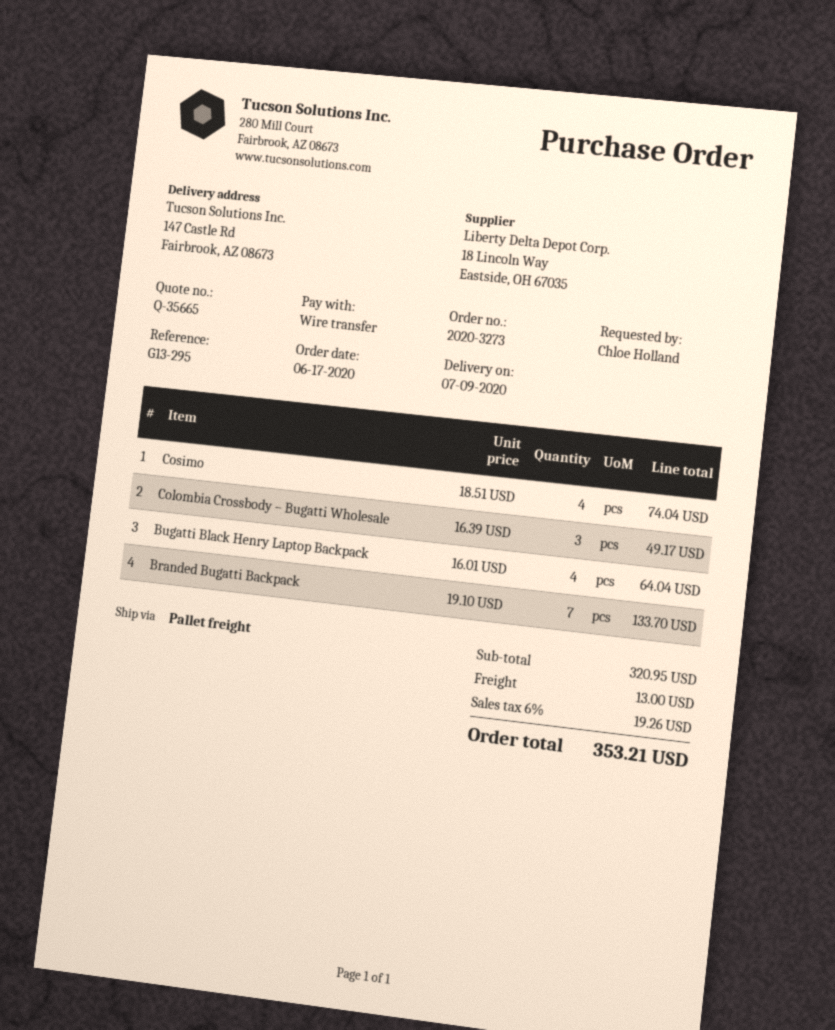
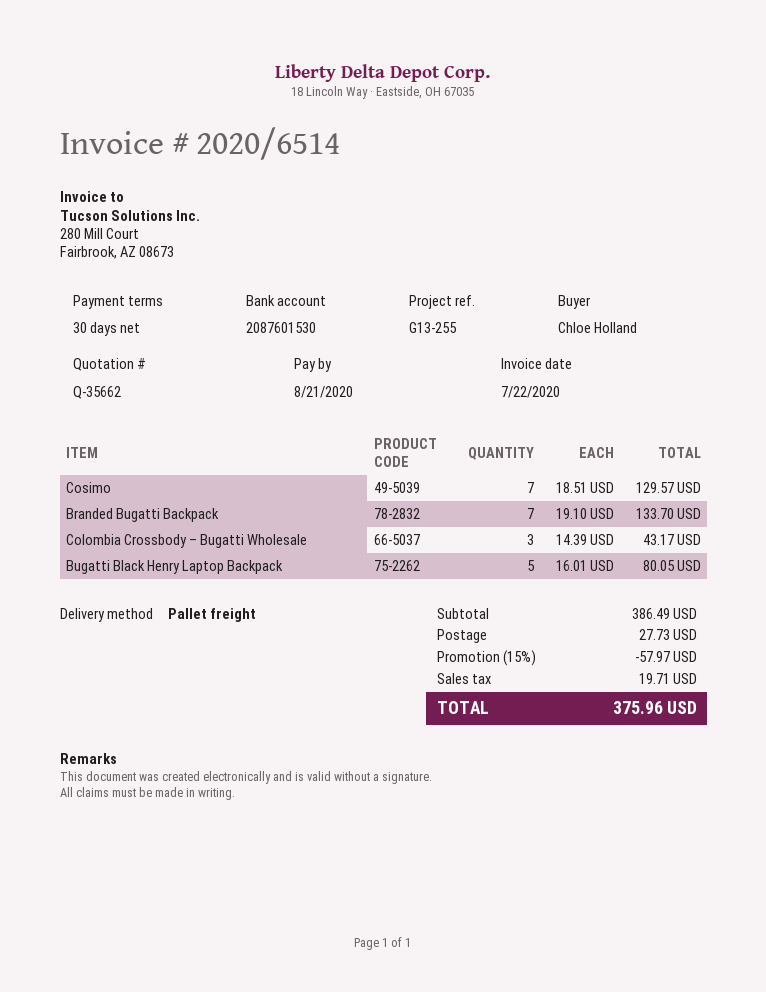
quote number: Q-35665 -> Q-35662
reference: G13-295 -> G13-255
Cosimo: 4 x 18.51 = 74.04 -> 7 x 18.51 = 129.57
Colombia Crossbody – Bugatti Wholesale: 3 x 16.39 = 49.17 -> 3 x 14.39 = 43.17
Bugatti Black Henry Laptop Backpack: 4 x 16.01 = 64.04 -> 5 x 16.01 = 80.05
subtotal: 320.95 -> 386.49
discount: none -> 15% = 57.97
shipping: 13.00 -> 27.73
tax: 19.26 -> 19.71
total: 353.21 -> 375.96

